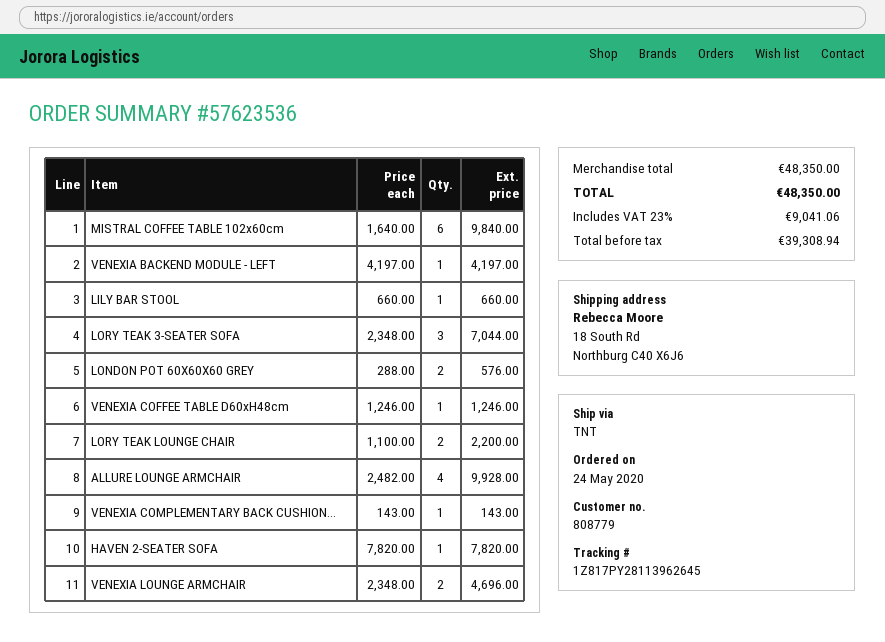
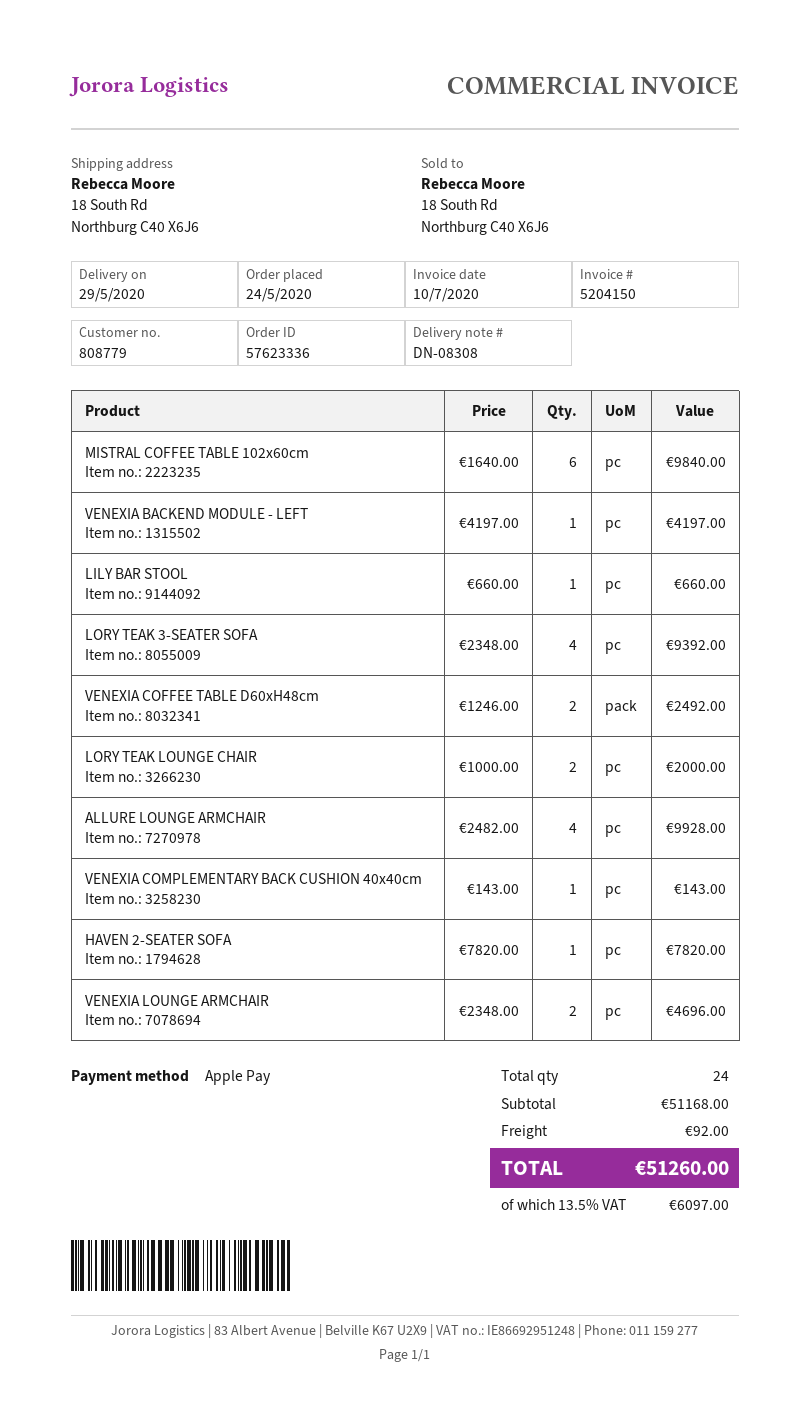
order number: 57623536 -> 57623336
LORY TEAK 3-SEATER SOFA: 3 x 2348.00 = 7044.00 -> 4 x 2348.00 = 9392.00
LONDON POT 60X60X60 GREY: 2 x 288.00 = 576.00 -> none
VENEXIA COFFEE TABLE D60xH48cm: 1 x 1246.00 = 1246.00 -> 2 x 1246.00 = 2492.00
LORY TEAK LOUNGE CHAIR: 2 x 1100.00 = 2200.00 -> 2 x 1000.00 = 2000.00
subtotal: 48350.00 -> 51168.00
shipping: none -> 92.00
tax: 23% = 9041.06 -> 13.5% = 6097.00
total: 48350.00 -> 51260.00

